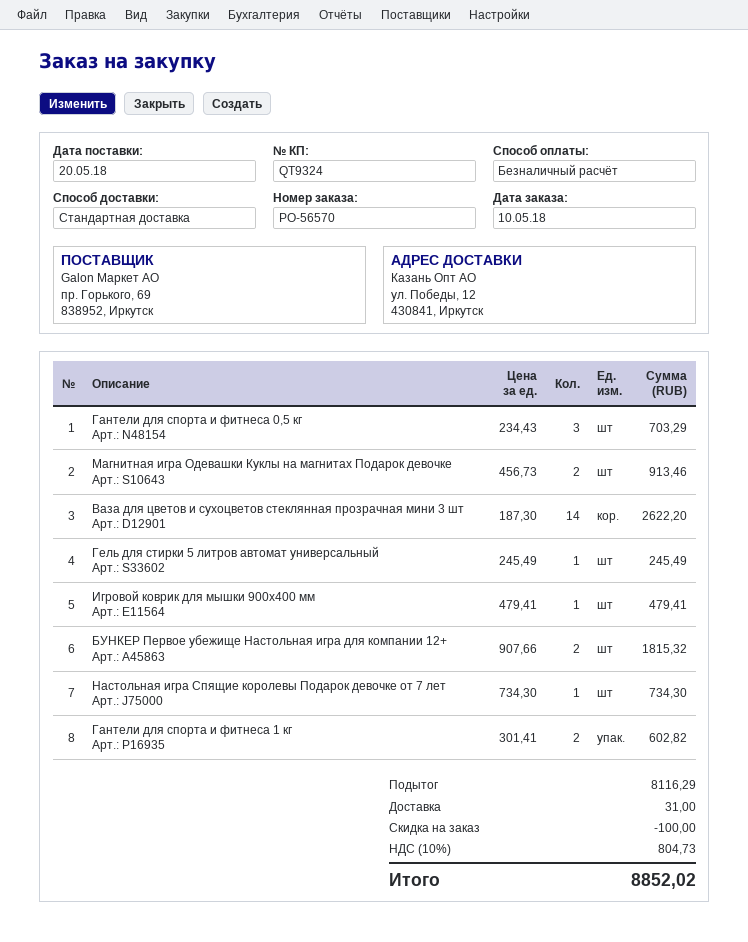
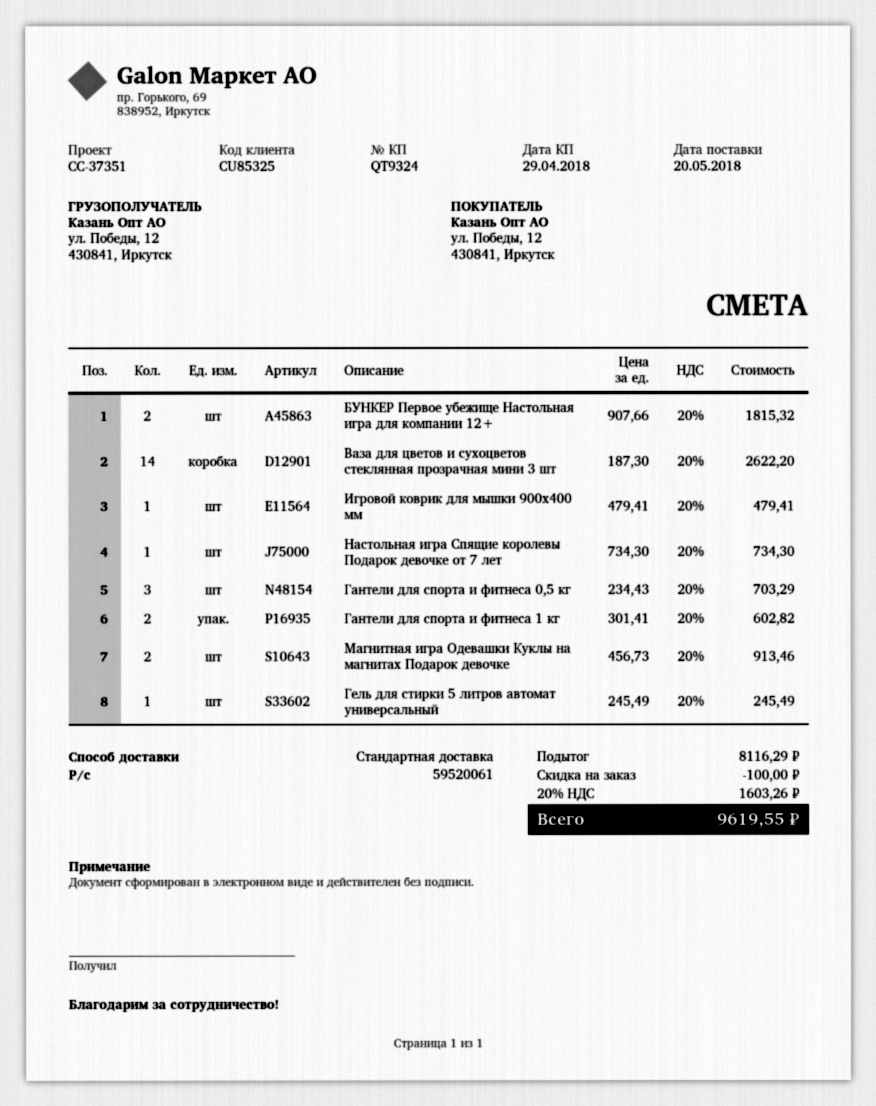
shipping: 31.00 -> none
tax: 10% = 804.73 -> 20% = 1603.26
total: 8852.02 -> 9619.55

